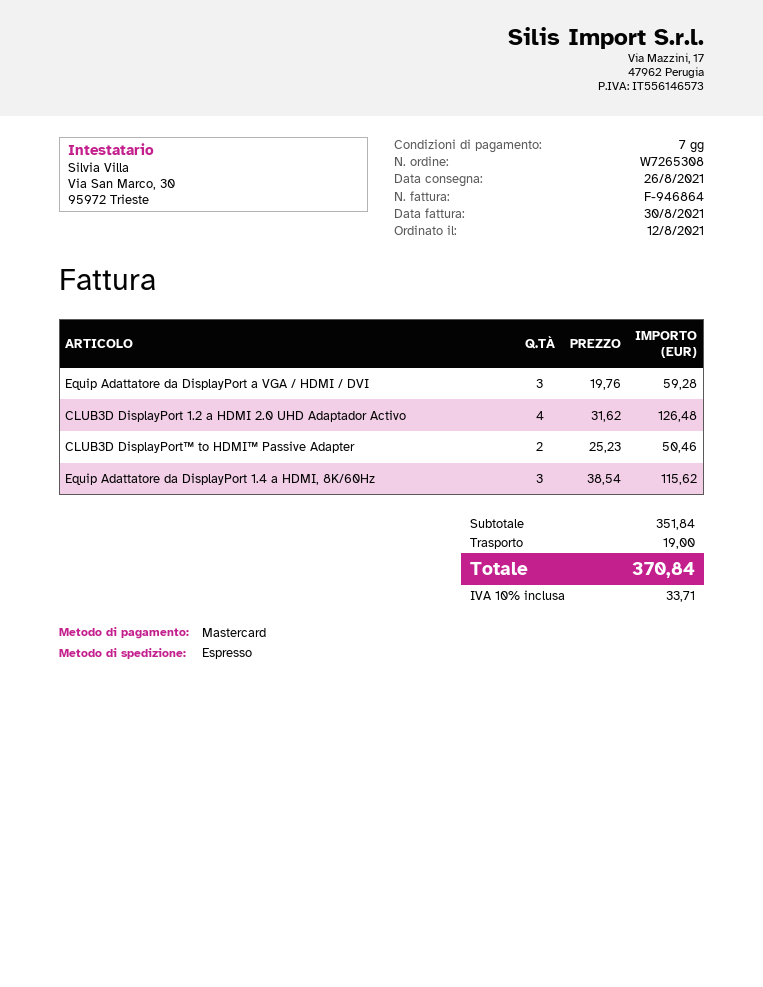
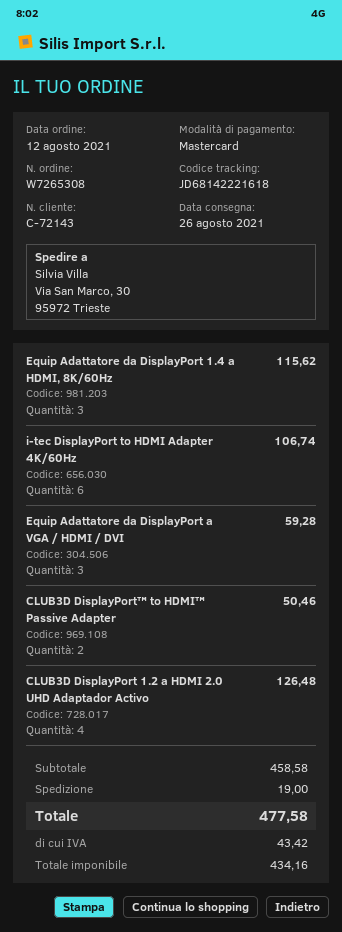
i-tec DisplayPort to HDMI Adapter 4K/60Hz: none -> 6 for 106.74
subtotal: 351.84 -> 458.58
tax: 33.71 -> 43.42
total: 370.84 -> 477.58

